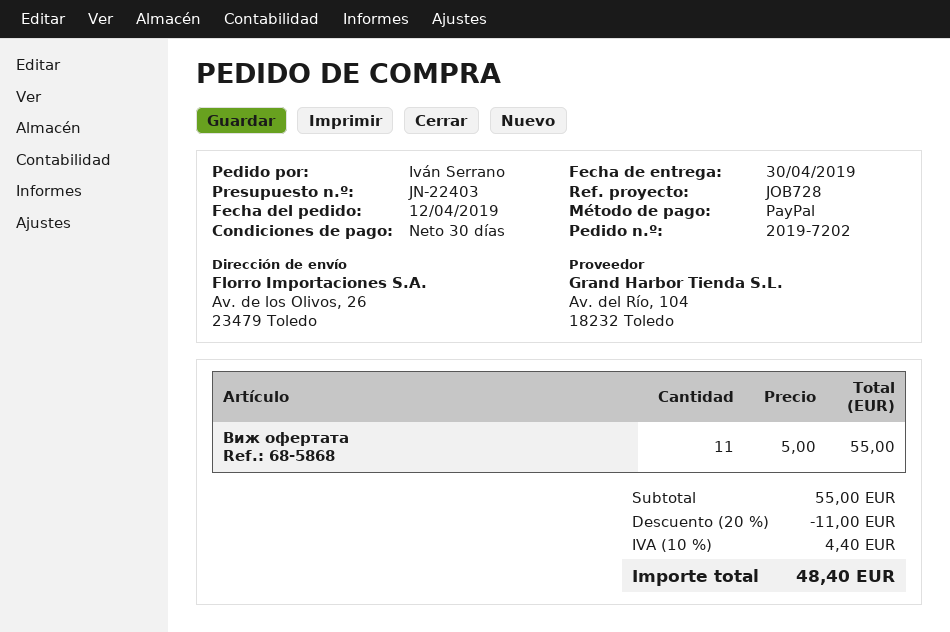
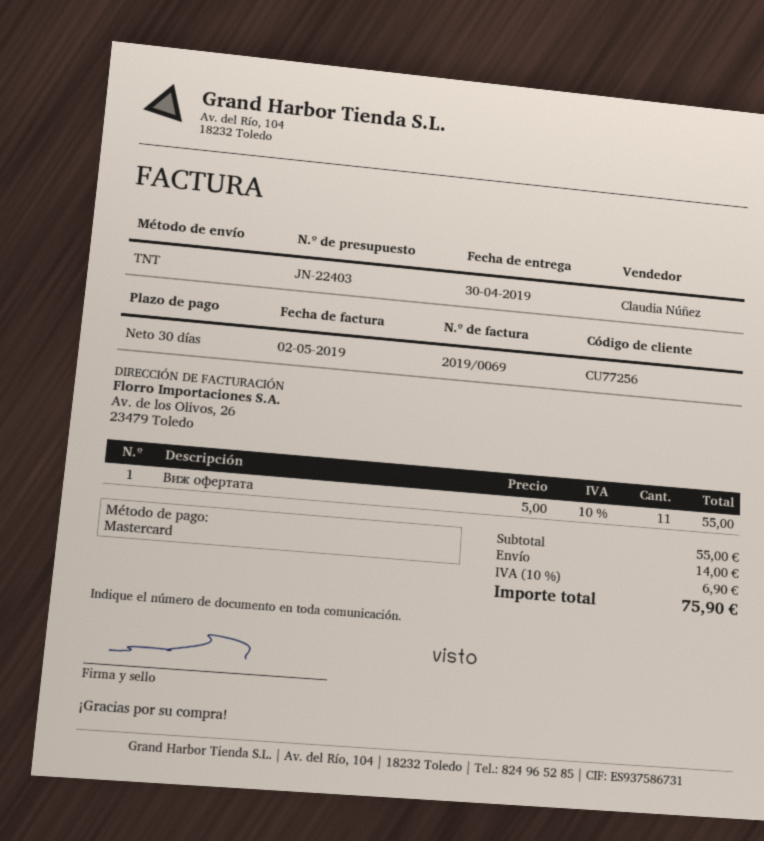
payment method: PayPal -> Mastercard
discount: 20% = 11.00 -> none
shipping: none -> 14.00
tax: 10% = 4.40 -> 10% = 6.90
total: 48.40 -> 75.90

